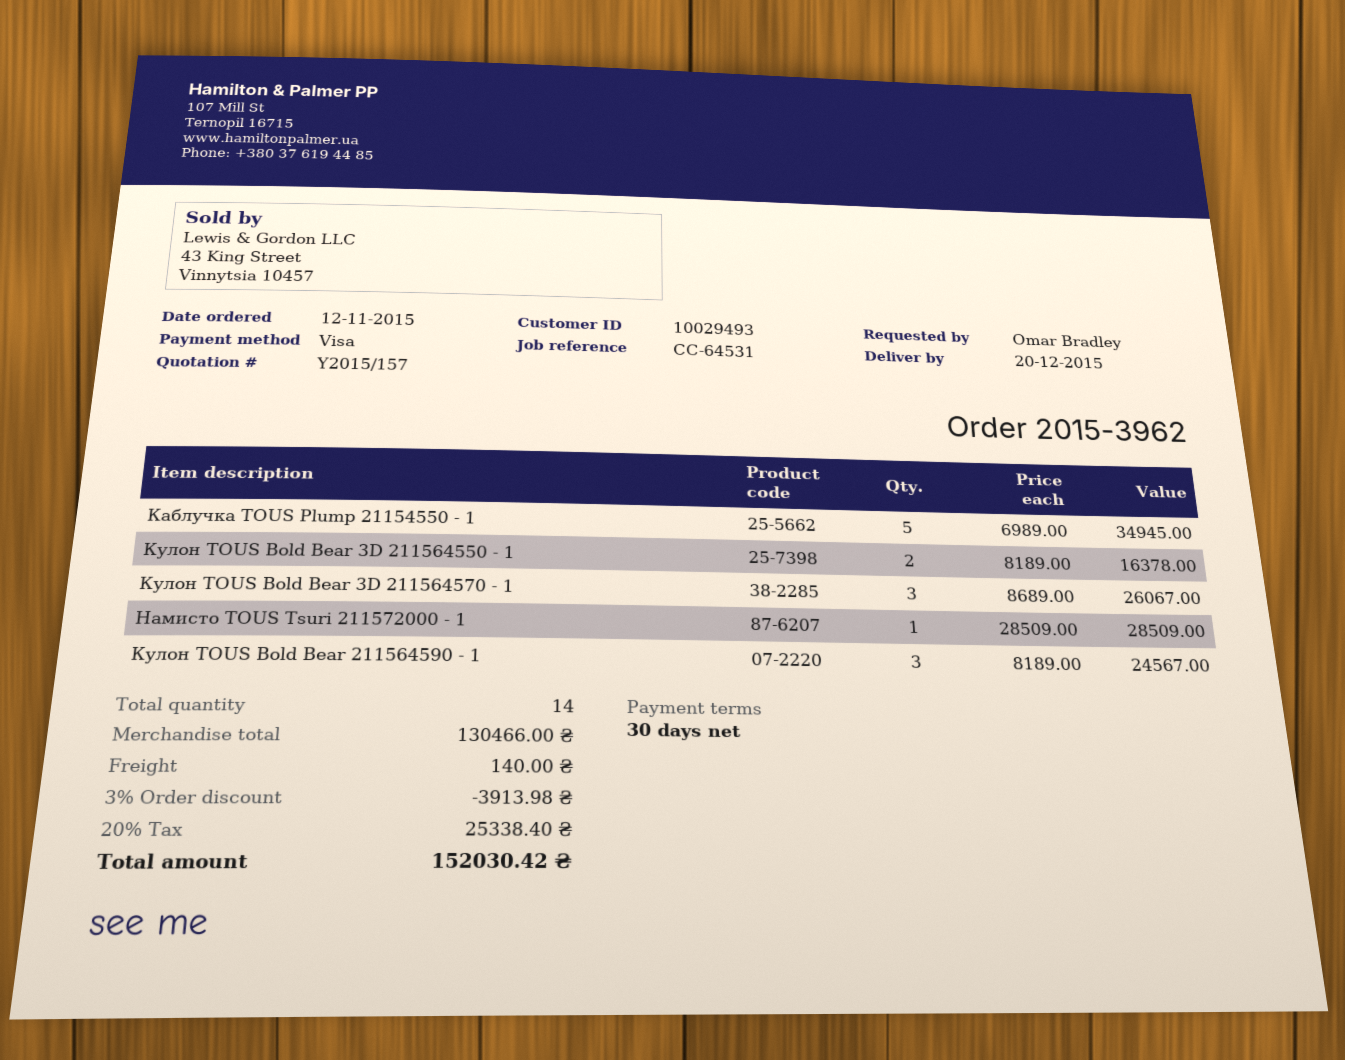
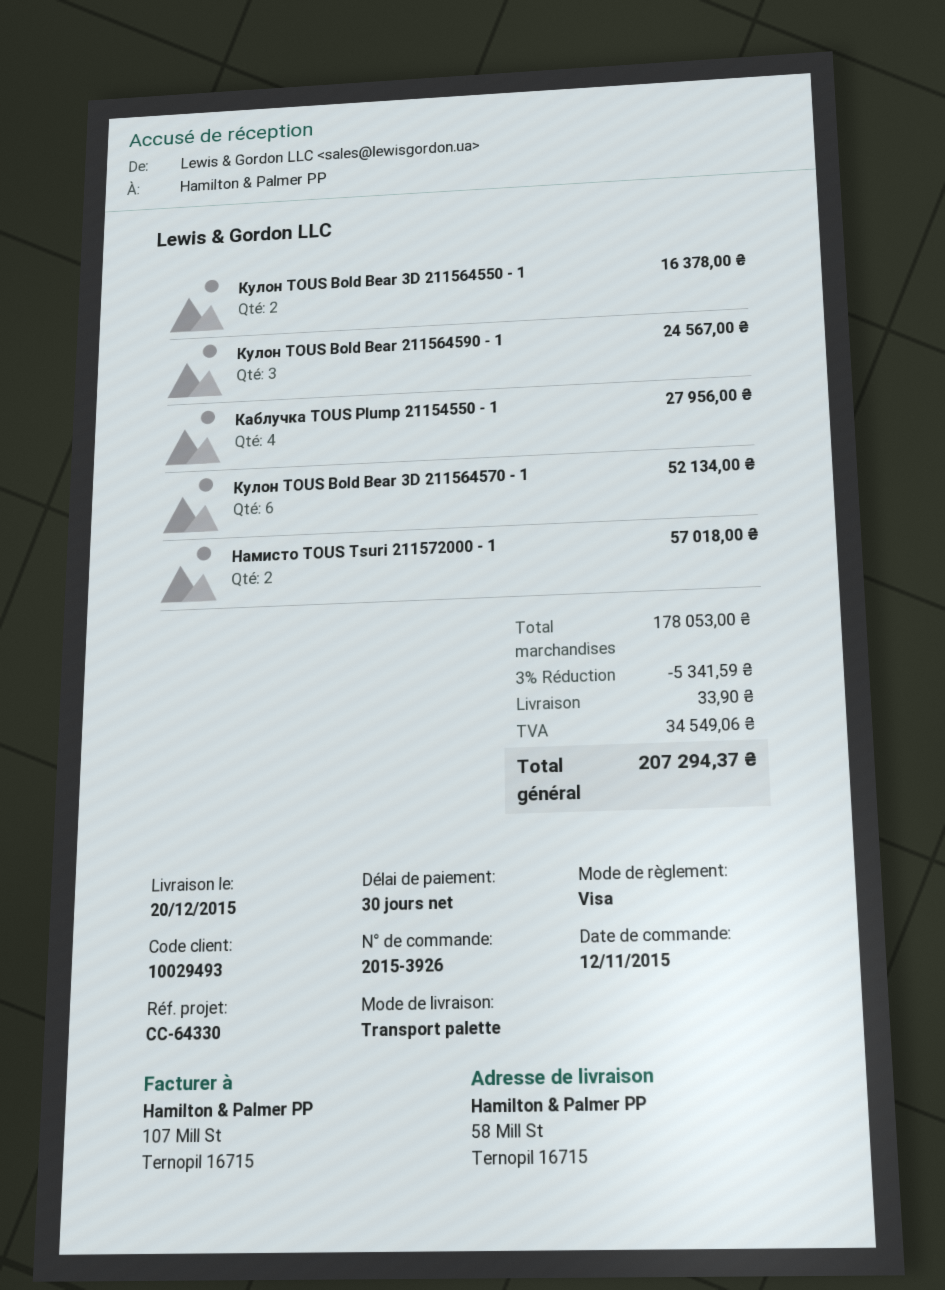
order number: 2015-3962 -> 2015-3926
reference: CC-64531 -> CC-64330
Каблучка TOUS Plump 21154550 - 1: 5 for 34945.00 -> 4 for 27956.00
Кулон TOUS Bold Bear 3D 211564570 - 1: 3 for 26067.00 -> 6 for 52134.00
Намисто TOUS Tsuri 211572000 - 1: 1 for 28509.00 -> 2 for 57018.00
subtotal: 130466.00 -> 178053.00
discount: 3% = 3913.98 -> 3% = 5341.59
shipping: 140.00 -> 33.90
tax: 25338.40 -> 34549.06
total: 152030.42 -> 207294.37

